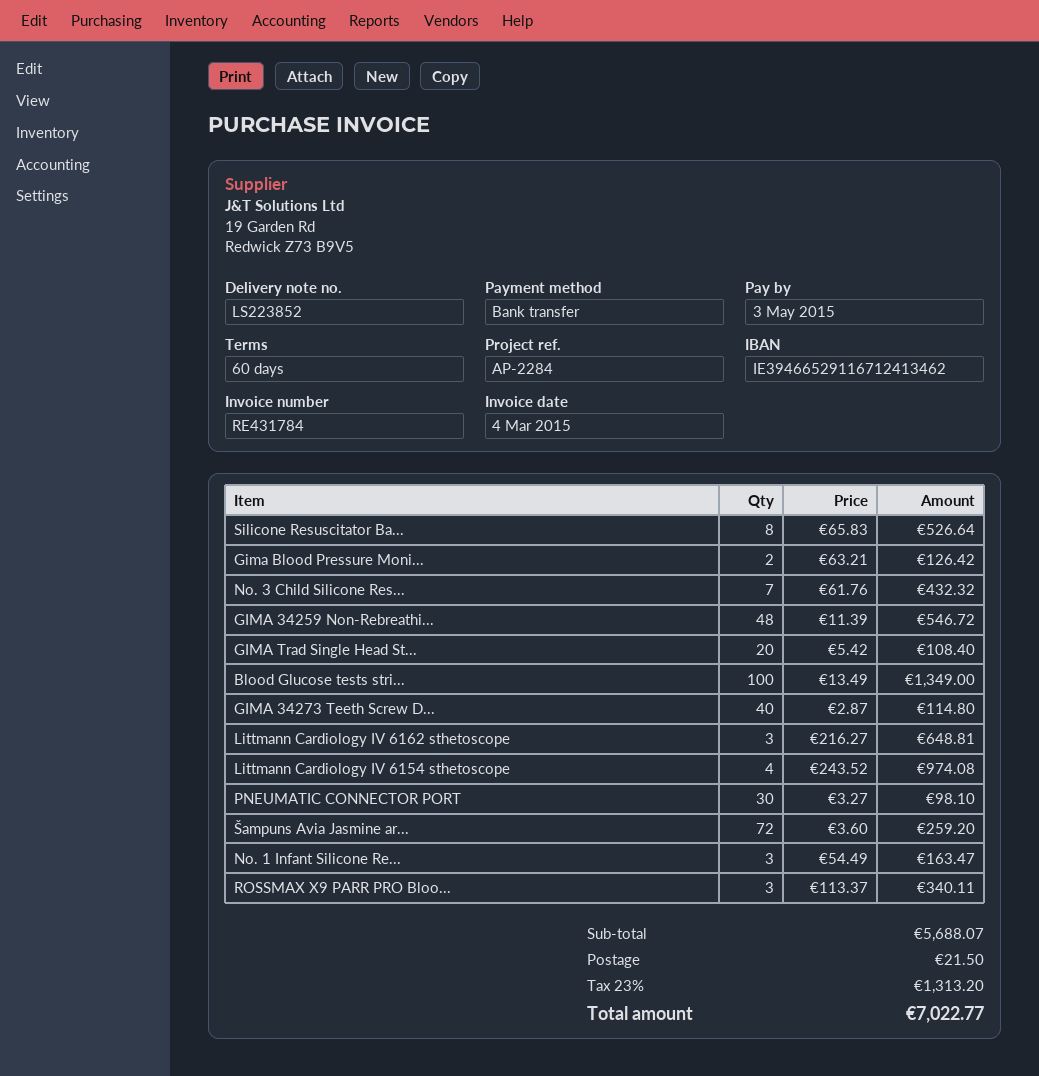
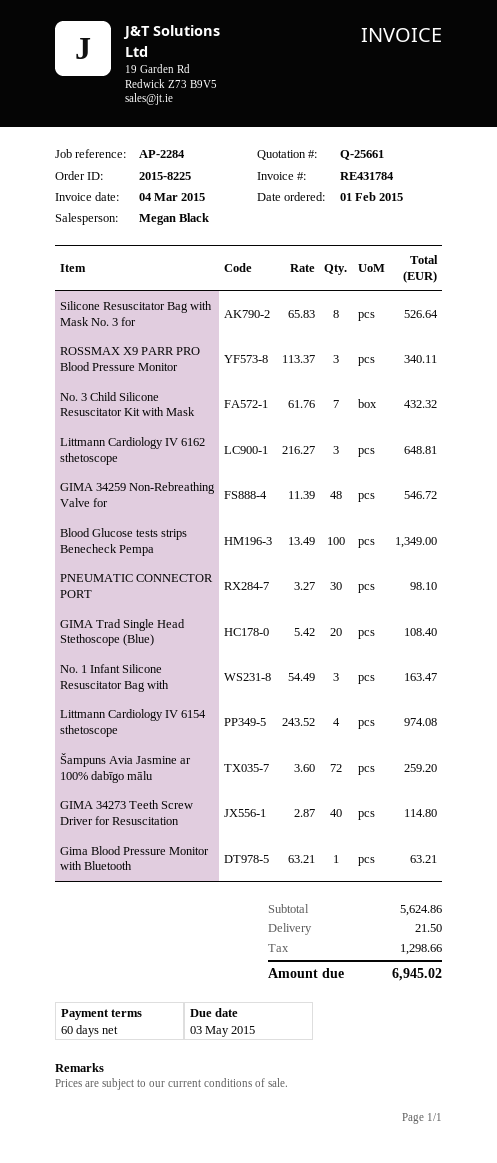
Gima Blood Pressure Moni...: 2 x 63.21 = 126.42 -> 1 x 63.21 = 63.21
subtotal: 5688.07 -> 5624.86
tax: 1313.20 -> 1298.66
total: 7022.77 -> 6945.02

